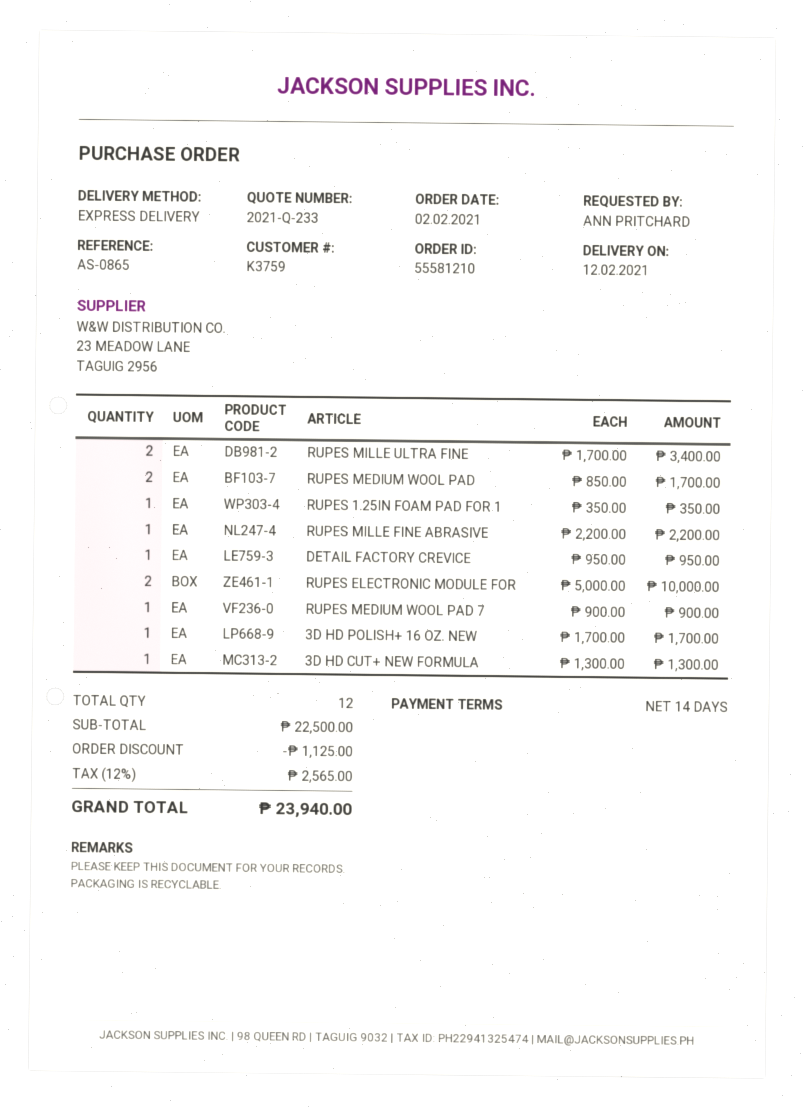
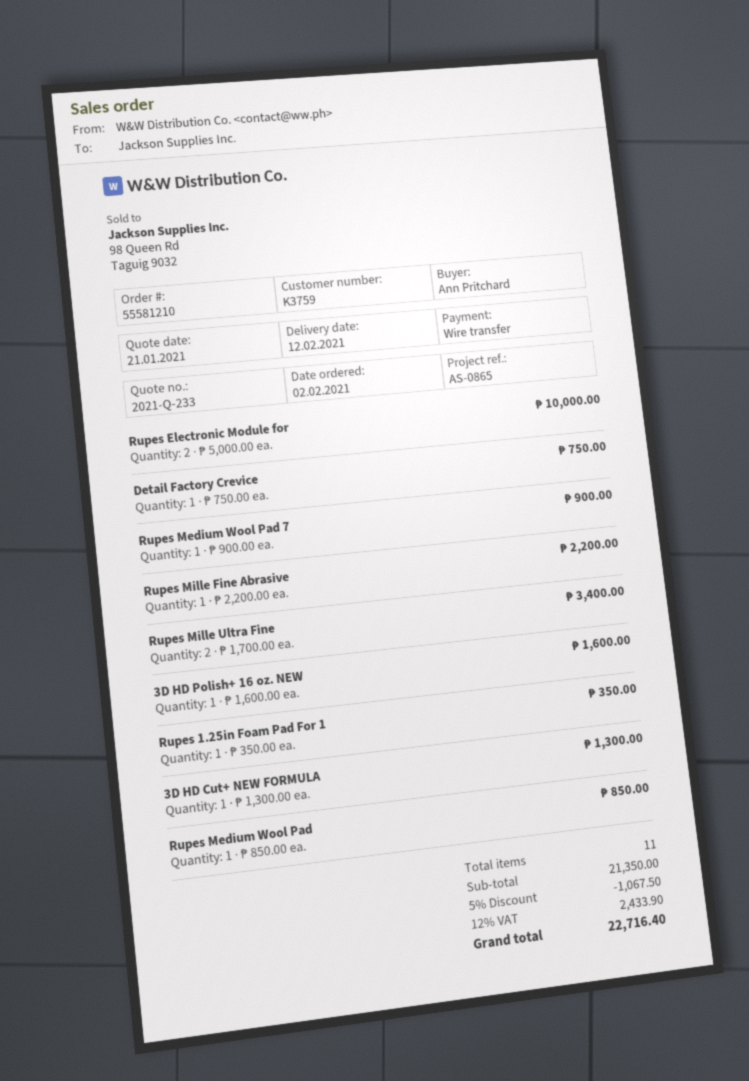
RUPES MEDIUM WOOL PAD: 2 x 850.00 = 1700.00 -> 1 x 850.00 = 850.00
DETAIL FACTORY CREVICE: 1 x 950.00 = 950.00 -> 1 x 750.00 = 750.00
3D HD POLISH+ 16 OZ. NEW: 1 x 1700.00 = 1700.00 -> 1 x 1600.00 = 1600.00
total quantity: 12 -> 11
subtotal: 22500.00 -> 21350.00
discount: 1125.00 -> 1067.50
tax: 12% = 2565.00 -> 12% = 2433.90
total: 23940.00 -> 22716.40

